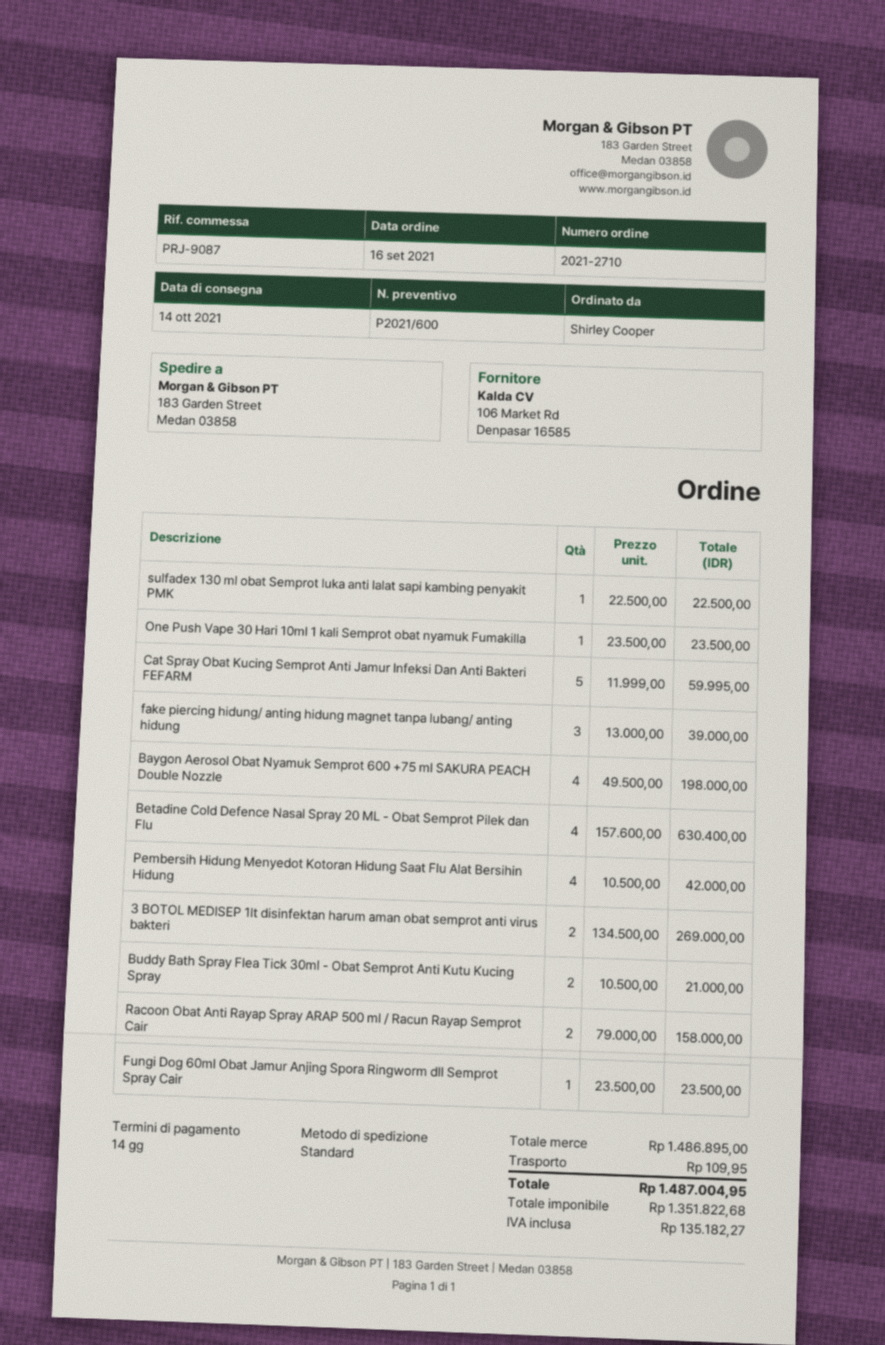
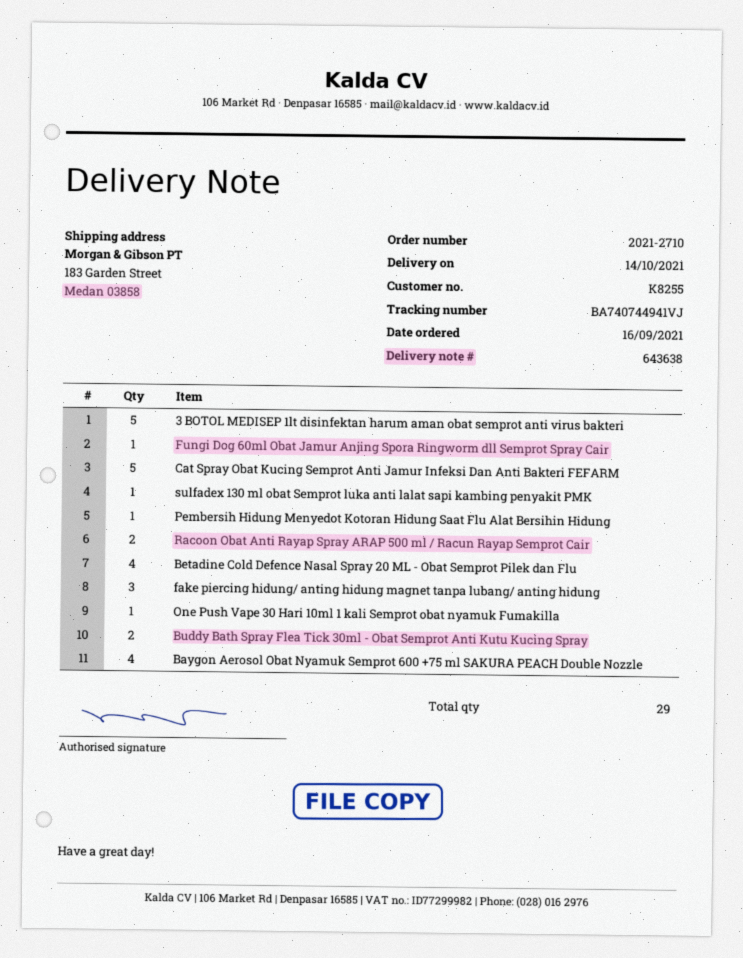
Pembersih Hidung Menyedot Kotoran Hidung Saat Flu Alat Bersihin Hidung: 4 -> 1
3 BOTOL MEDISEP 1lt disinfektan harum aman obat semprot anti virus bakteri: 2 -> 5

